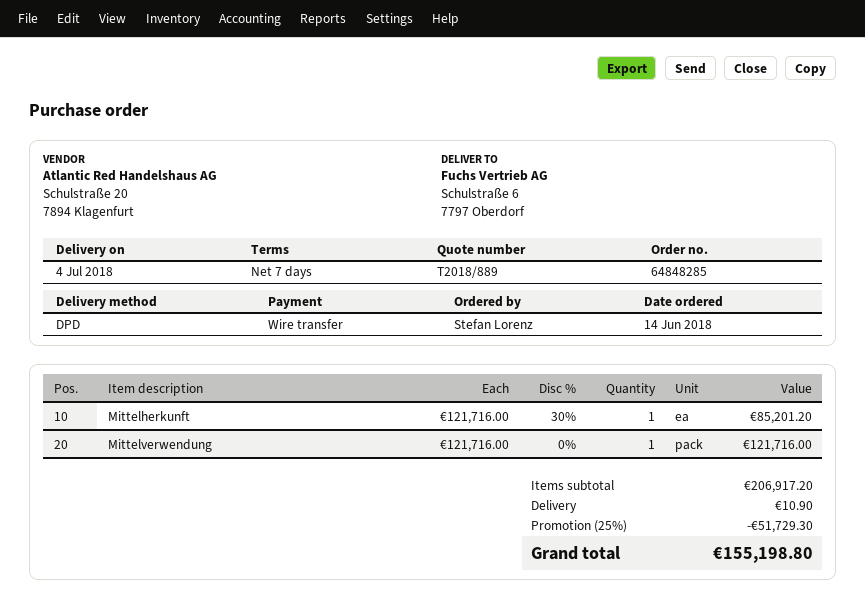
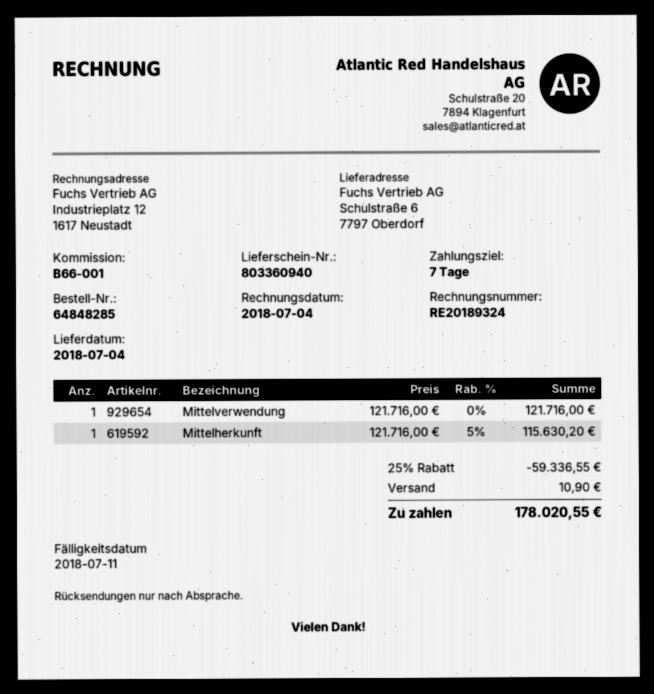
Mittelherkunft: 1 x 121716.00 - 30% = 85201.20 -> 1 x 121716.00 - 5% = 115630.20
discount: 25% = 51729.30 -> 25% = 59336.55
total: 155198.80 -> 178020.55

